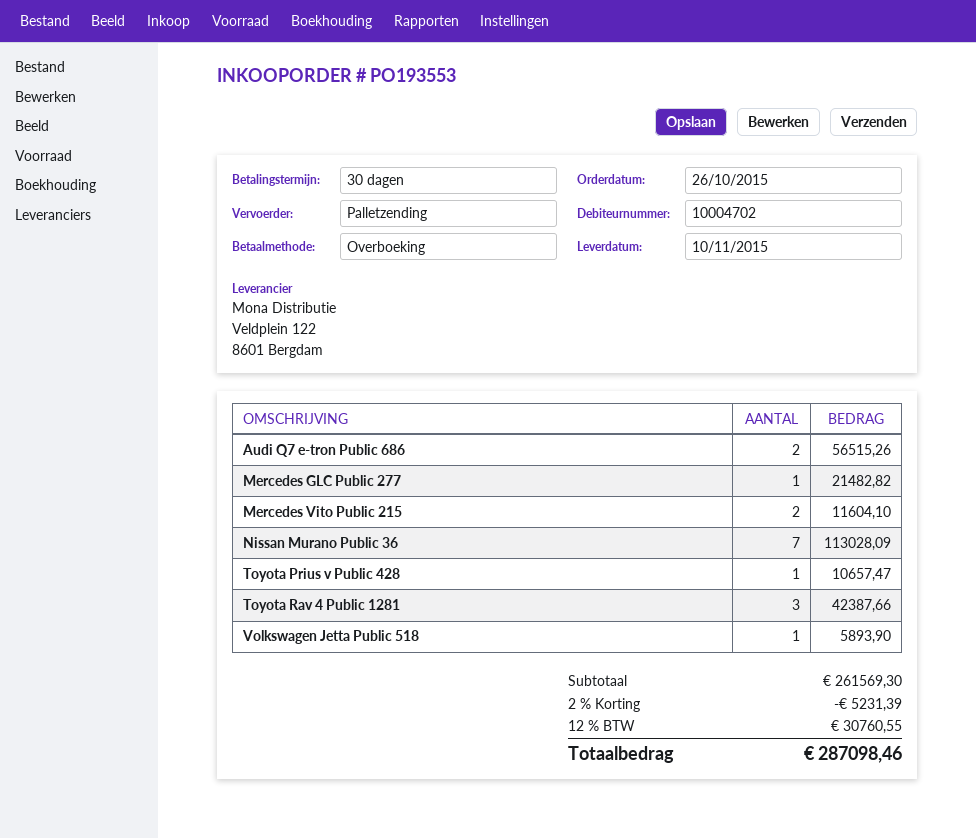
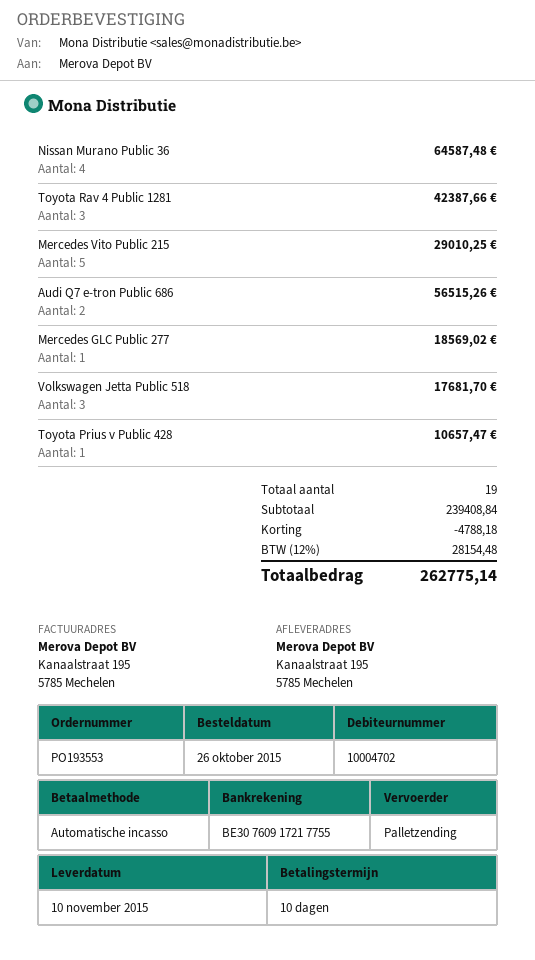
payment terms: 30 days -> 10 days
payment method: bank transfer -> direct debit
Mercedes GLC Public 277: 1 for 21482.82 -> 1 for 18569.02
Mercedes Vito Public 215: 2 for 11604.10 -> 5 for 29010.25
Nissan Murano Public 36: 7 for 113028.09 -> 4 for 64587.48
Volkswagen Jetta Public 518: 1 for 5893.90 -> 3 for 17681.70
subtotal: 261569.30 -> 239408.84
discount: 5231.39 -> 4788.18
tax: 12% = 30760.55 -> 12% = 28154.48
total: 287098.46 -> 262775.14

